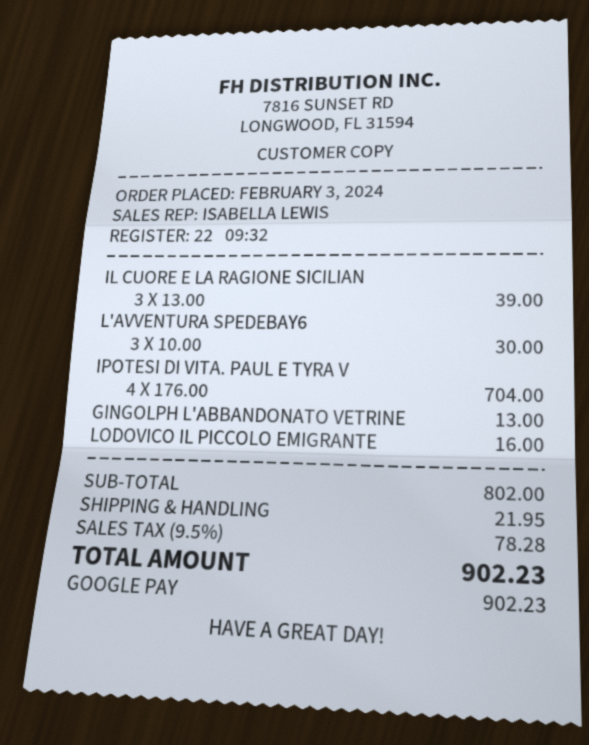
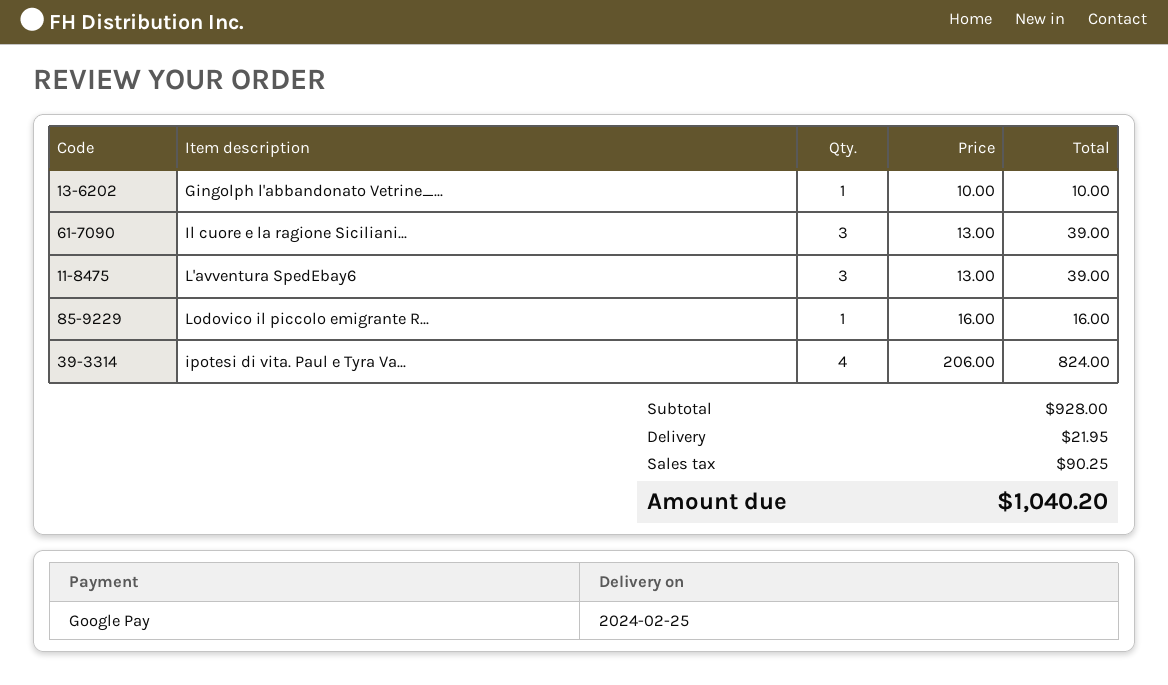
L'AVVENTURA SPEDEBAY6: 3 x 10.00 = 30.00 -> 3 x 13.00 = 39.00
IPOTESI DI VITA. PAUL E TYRA V: 4 x 176.00 = 704.00 -> 4 x 206.00 = 824.00
GINGOLPH L'ABBANDONATO VETRINE: 1 x 13.00 = 13.00 -> 1 x 10.00 = 10.00
subtotal: 802.00 -> 928.00
tax: 78.28 -> 90.25
total: 902.23 -> 1040.20

